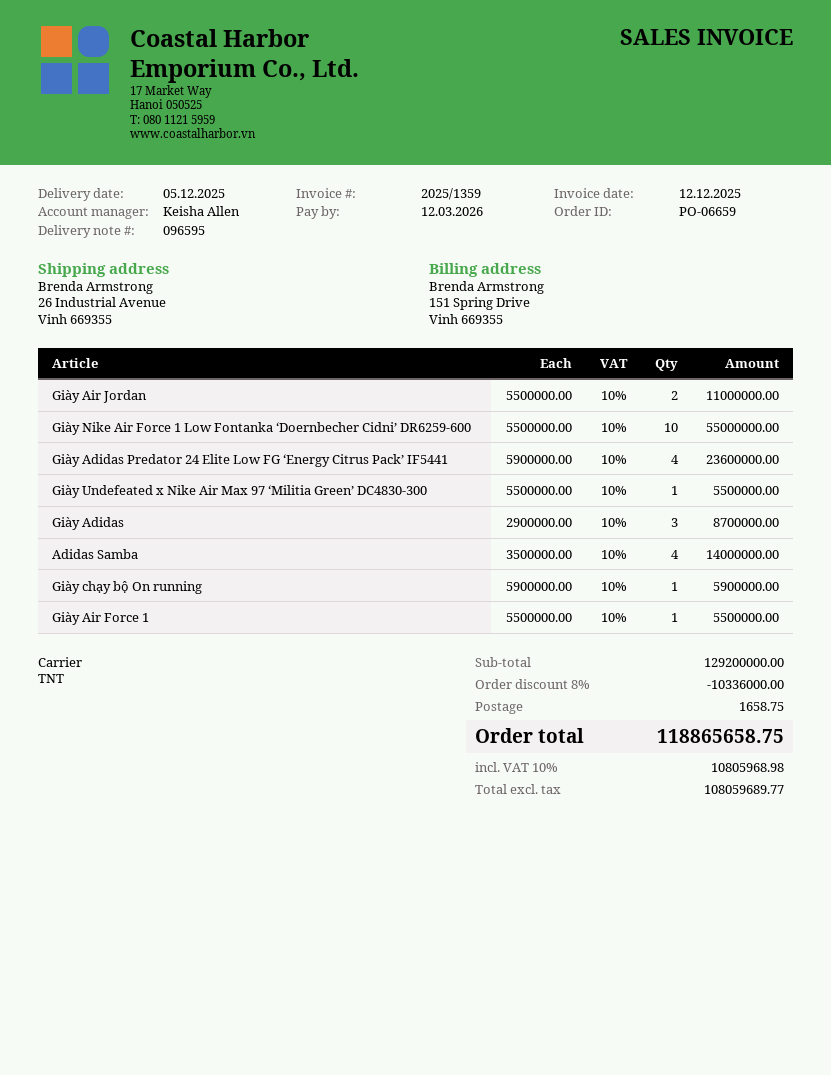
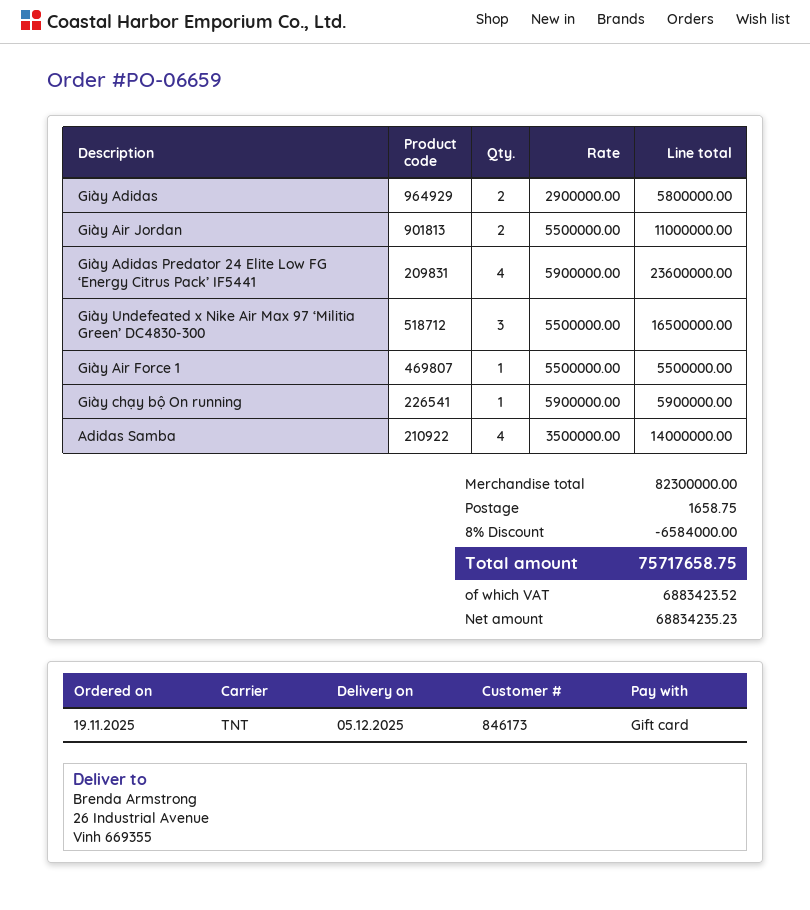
Giày Nike Air Force 1 Low Fontanka ‘Doernbecher Cidni’ DR6259-600: 10 x 5500000.00 = 55000000.00 -> none
Giày Undefeated x Nike Air Max 97 ‘Militia Green’ DC4830-300: 1 x 5500000.00 = 5500000.00 -> 3 x 5500000.00 = 16500000.00
Giày Adidas: 3 x 2900000.00 = 8700000.00 -> 2 x 2900000.00 = 5800000.00
subtotal: 129200000.00 -> 82300000.00
discount: 8% = 10336000.00 -> 8% = 6584000.00
net: 108059689.77 -> 68834235.23
tax: 10805968.98 -> 6883423.52
total: 118865658.75 -> 75717658.75

